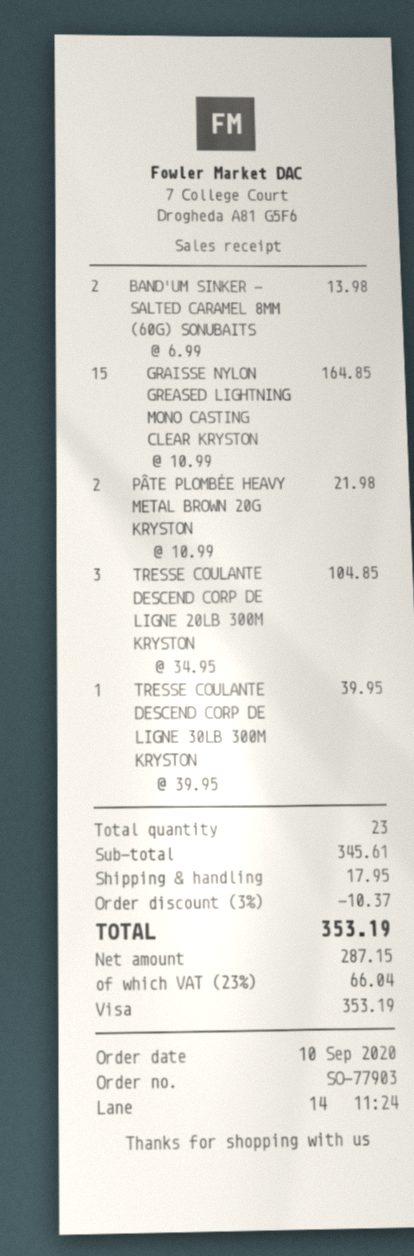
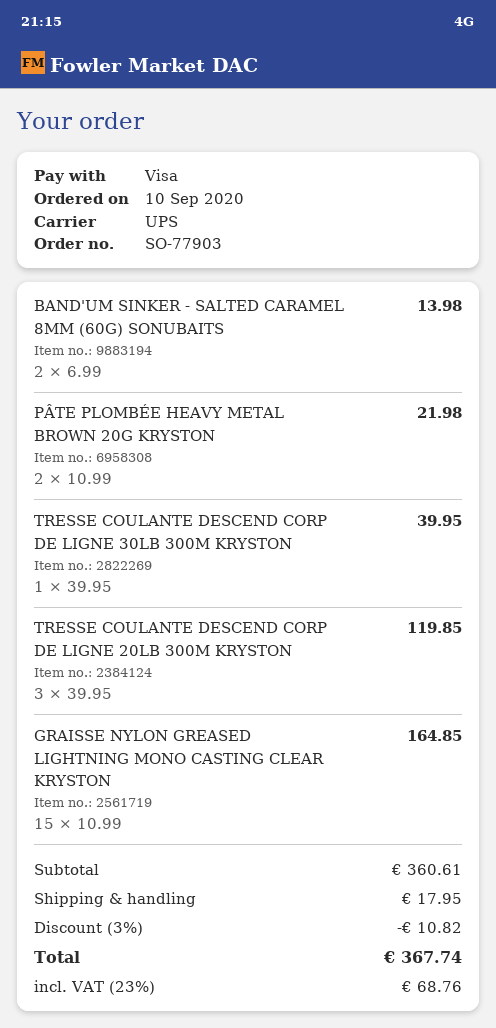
TRESSE COULANTE DESCEND CORP DE LIGNE 20LB 300M KRYSTON: 3 x 34.95 = 104.85 -> 3 x 39.95 = 119.85
subtotal: 345.61 -> 360.61
discount: 3% = 10.37 -> 3% = 10.82
tax: 23% = 66.04 -> 23% = 68.76
total: 353.19 -> 367.74

